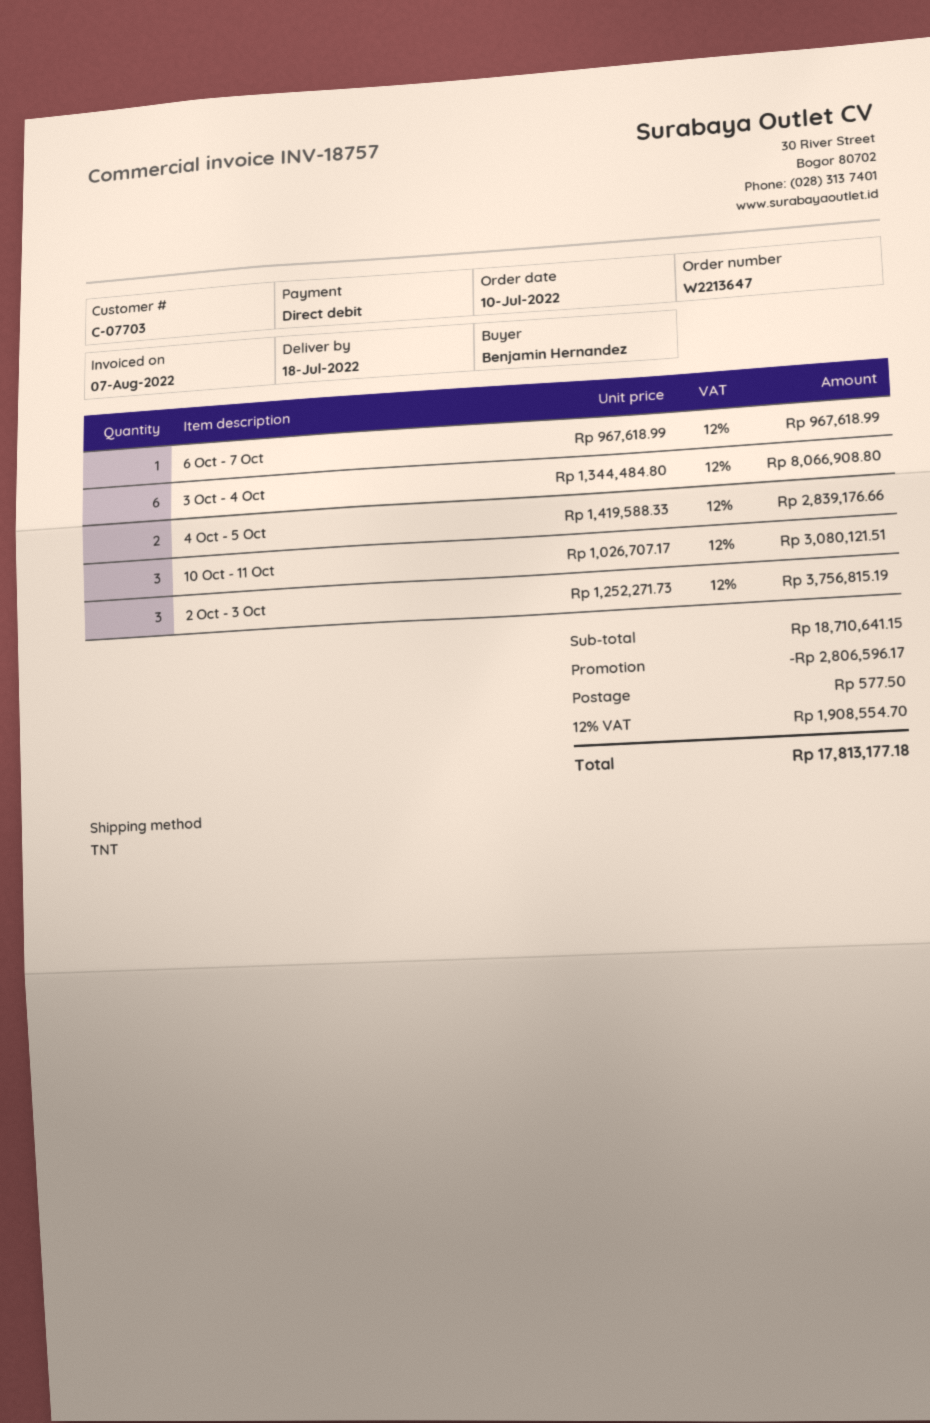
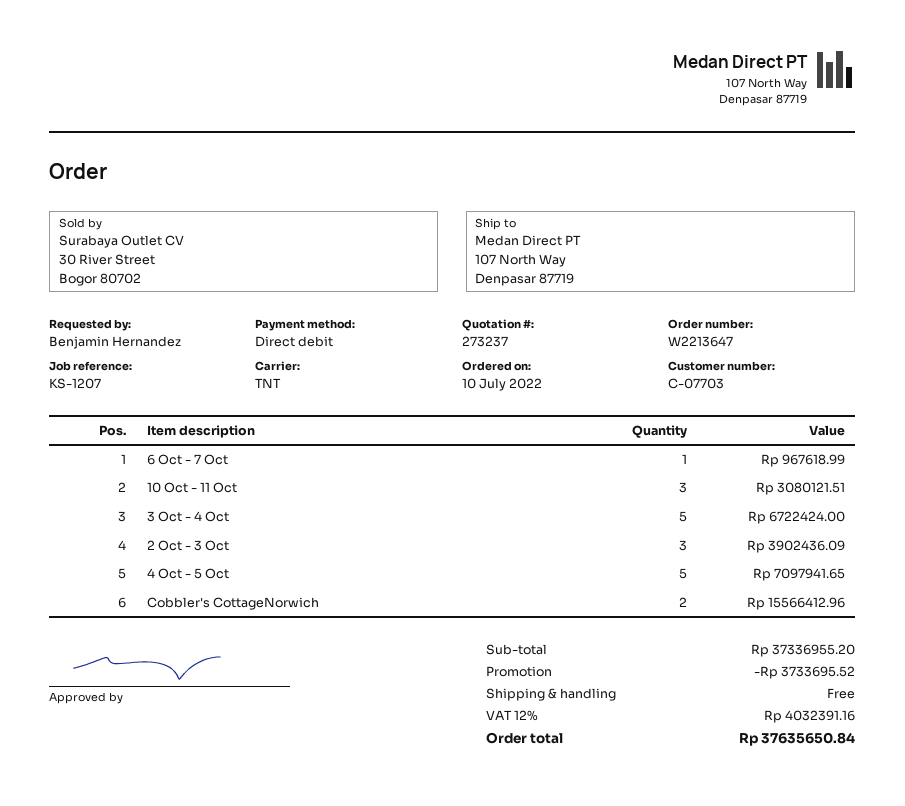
3 Oct - 4 Oct: 6 for 8066908.80 -> 5 for 6722424.00
4 Oct - 5 Oct: 2 for 2839176.66 -> 5 for 7097941.65
2 Oct - 3 Oct: 3 for 3756815.19 -> 3 for 3902436.09
Cobbler's CottageNorwich: none -> 2 for 15566412.96
subtotal: 18710641.15 -> 37336955.20
discount: 2806596.17 -> 3733695.52
shipping: 577.50 -> 0.00
tax: 12% = 1908554.70 -> 12% = 4032391.16
total: 17813177.18 -> 37635650.84

